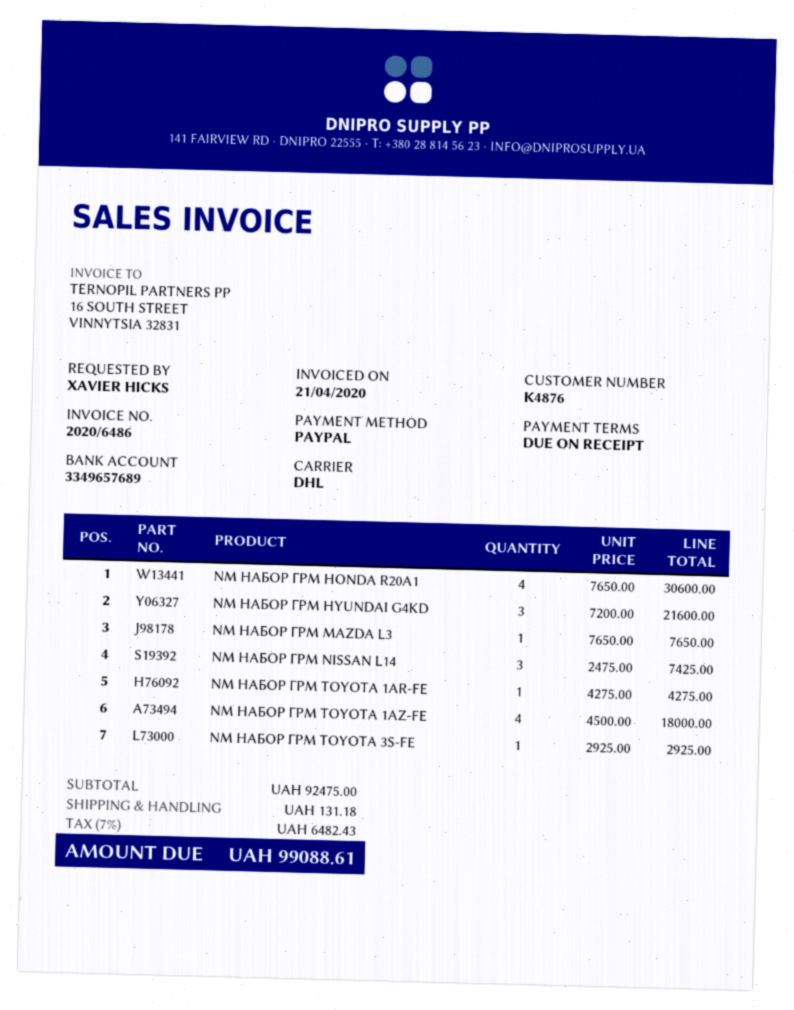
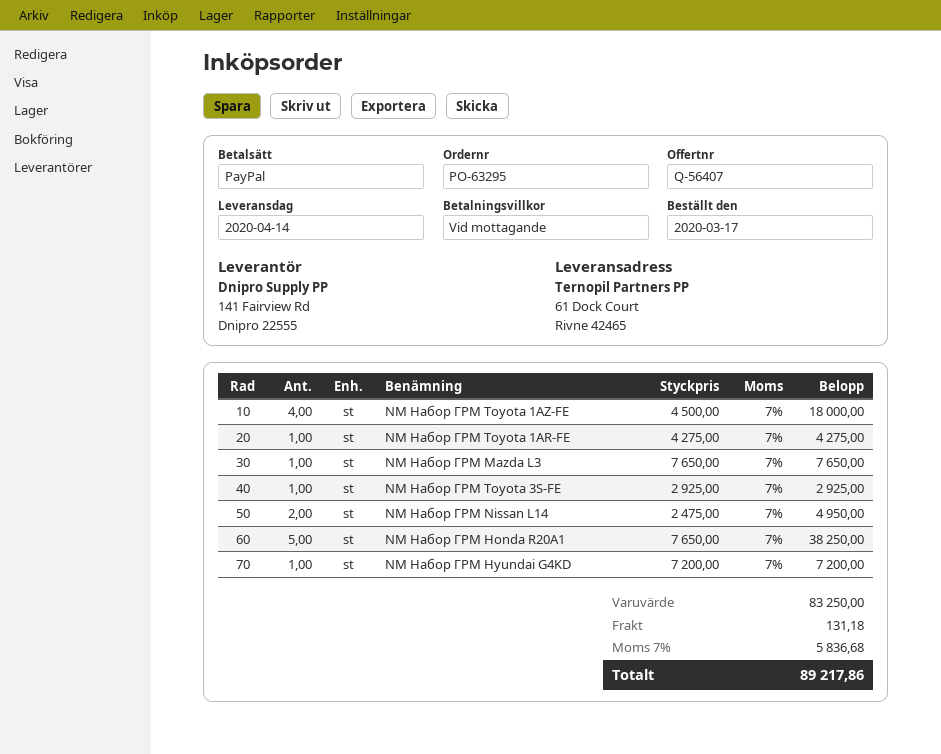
NM НАБОР ГРМ HONDA R20A1: 4 x 7650.00 = 30600.00 -> 5 x 7650.00 = 38250.00
NM НАБОР ГРМ HYUNDAI G4KD: 3 x 7200.00 = 21600.00 -> 1 x 7200.00 = 7200.00
NM НАБОР ГРМ NISSAN L14: 3 x 2475.00 = 7425.00 -> 2 x 2475.00 = 4950.00
subtotal: 92475.00 -> 83250.00
tax: 7% = 6482.43 -> 7% = 5836.68
total: 99088.61 -> 89217.86

